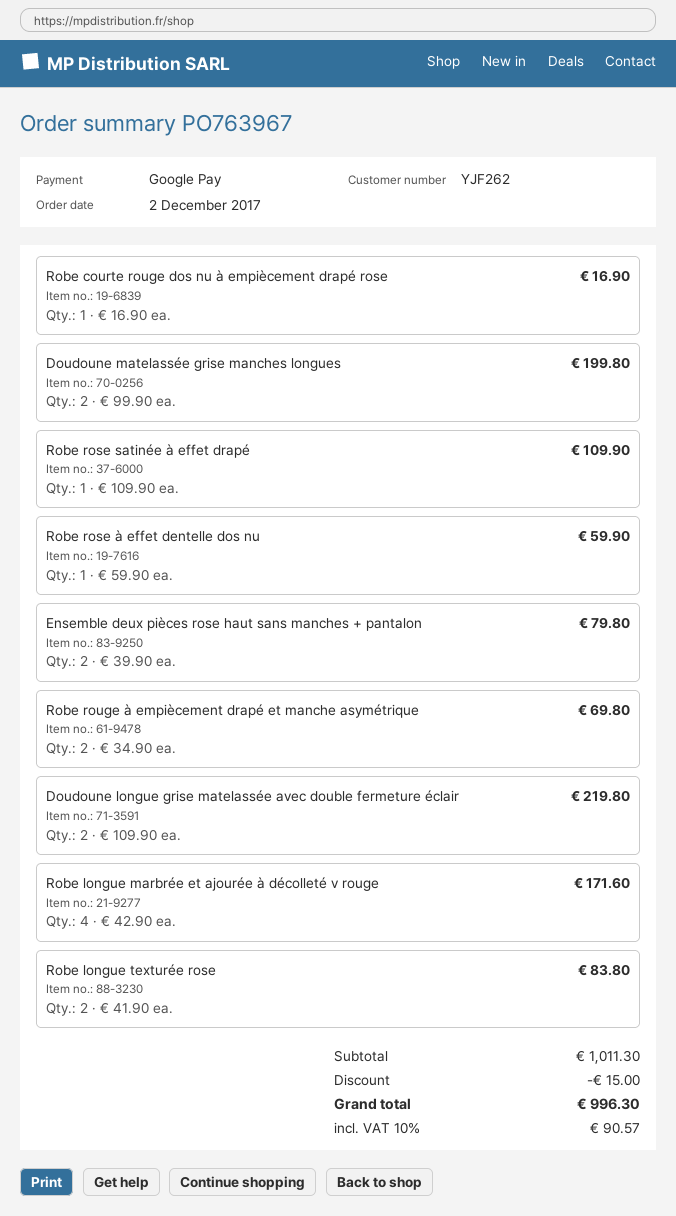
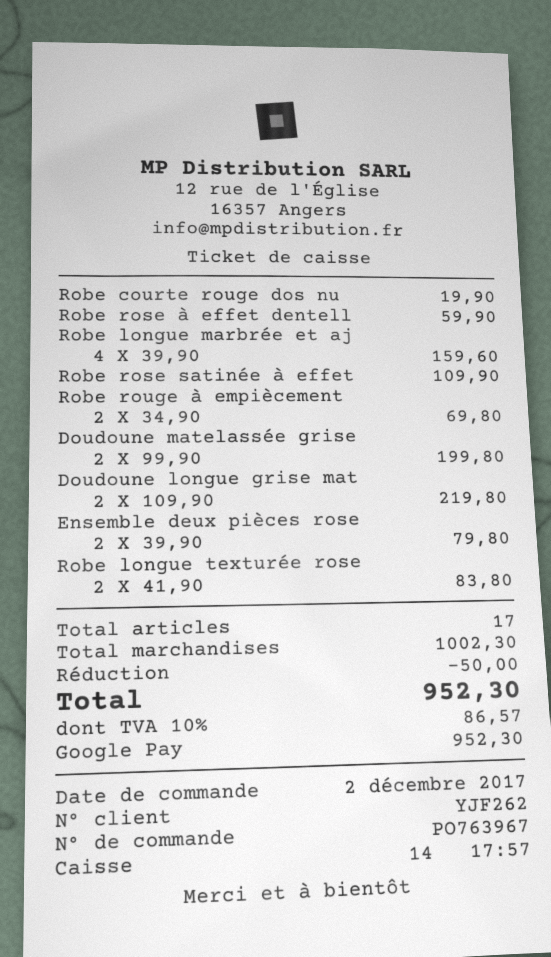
Robe courte rouge dos nu à empiècement drapé rose: 1 x 16.90 = 16.90 -> 1 x 19.90 = 19.90
Robe longue marbrée et ajourée à décolleté v rouge: 4 x 42.90 = 171.60 -> 4 x 39.90 = 159.60
subtotal: 1011.30 -> 1002.30
discount: 15.00 -> 50.00
tax: 10% = 90.57 -> 10% = 86.57
total: 996.30 -> 952.30

